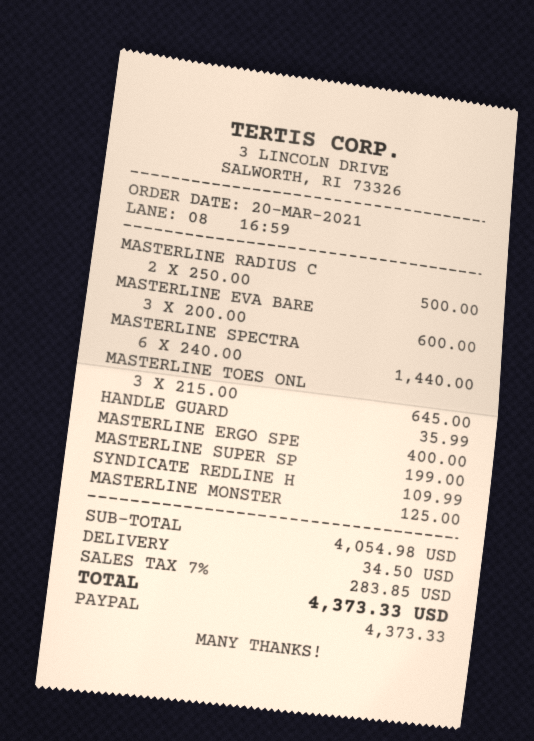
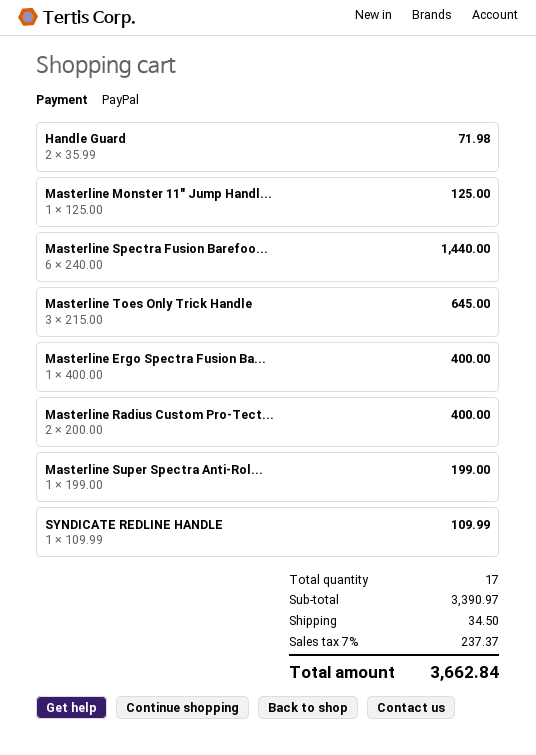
MASTERLINE RADIUS C: 2 x 250.00 = 500.00 -> 2 x 200.00 = 400.00
MASTERLINE EVA BARE: 3 x 200.00 = 600.00 -> none
HANDLE GUARD: 1 x 35.99 = 35.99 -> 2 x 35.99 = 71.98
subtotal: 4054.98 -> 3390.97
tax: 7% = 283.85 -> 7% = 237.37
total: 4373.33 -> 3662.84

